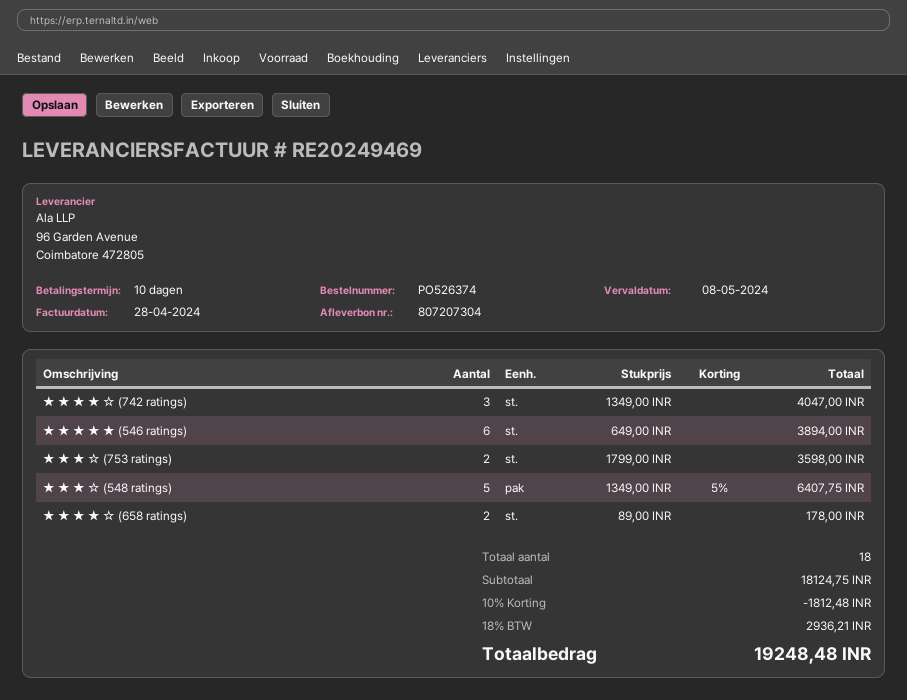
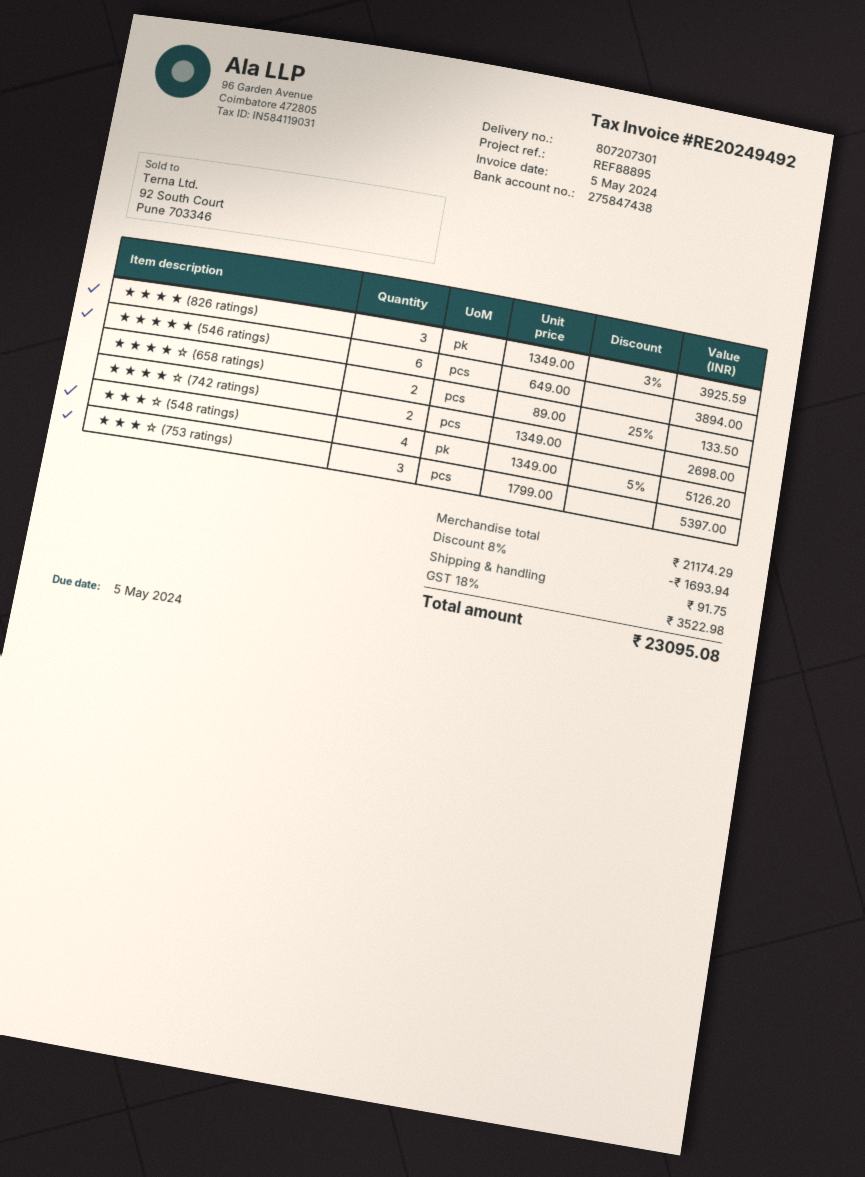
delivery note number: 807207304 -> 807207301
invoice number: RE20249469 -> RE20249492
invoice date: 2024-04-28 -> 2024-05-05
due date: 2024-05-08 -> 2024-05-05
★ ★ ★ ★ ☆ (742 ratings): 3 x 1349.00 = 4047.00 -> 2 x 1349.00 = 2698.00
★ ★ ★ ☆ (753 ratings): 2 x 1799.00 = 3598.00 -> 3 x 1799.00 = 5397.00
★ ★ ★ ☆ (548 ratings): 5 x 1349.00 - 5% = 6407.75 -> 4 x 1349.00 - 5% = 5126.20
★ ★ ★ ★ ☆ (658 ratings): 2 x 89.00 = 178.00 -> 2 x 89.00 - 25% = 133.50
★ ★ ★ ★ (826 ratings): none -> 3 x 1349.00 - 3% = 3925.59
subtotal: 18124.75 -> 21174.29
discount: 10% = 1812.48 -> 8% = 1693.94
shipping: none -> 91.75
tax: 18% = 2936.21 -> 18% = 3522.98
total: 19248.48 -> 23095.08

